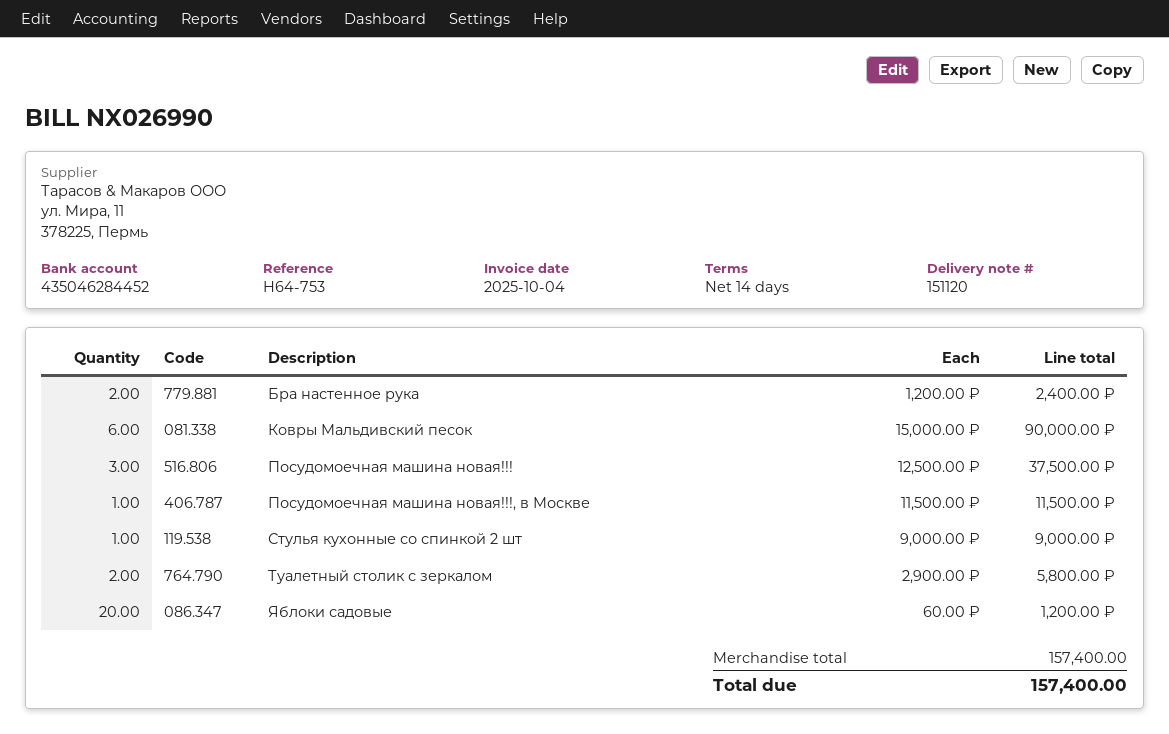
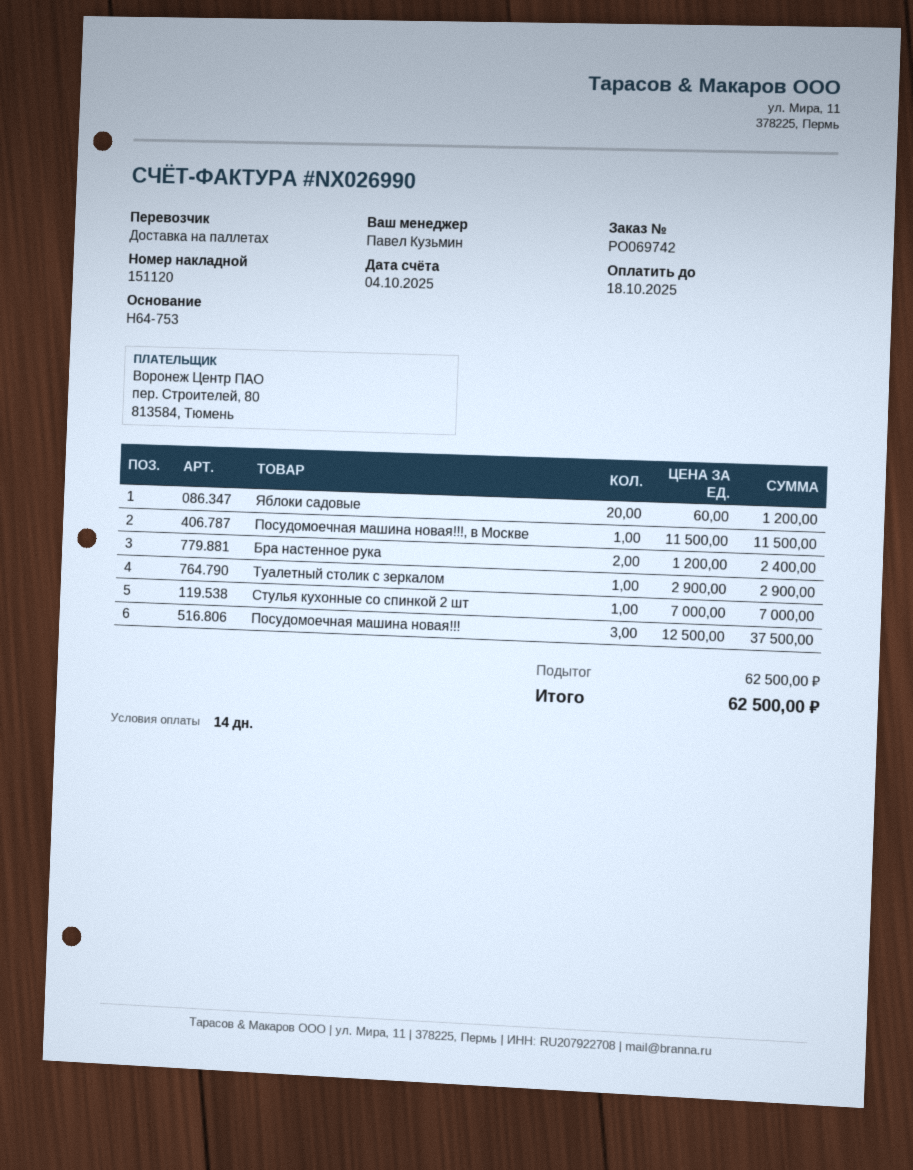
Ковры Мальдивский песок: 6 x 15000.00 = 90000.00 -> none
Стулья кухонные со спинкой 2 шт: 1 x 9000.00 = 9000.00 -> 1 x 7000.00 = 7000.00
Туалетный столик с зеркалом: 2 x 2900.00 = 5800.00 -> 1 x 2900.00 = 2900.00
subtotal: 157400.00 -> 62500.00
total: 157400.00 -> 62500.00

